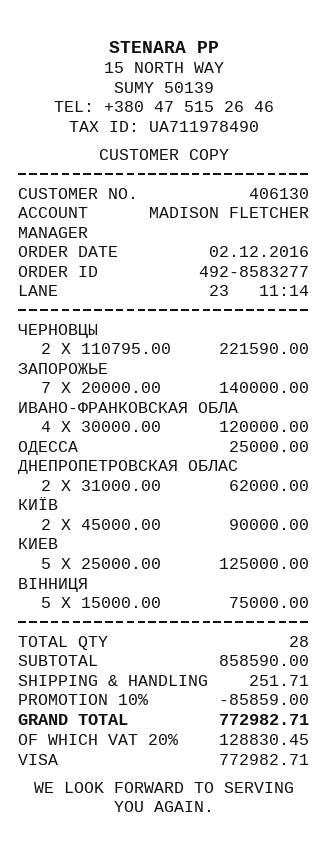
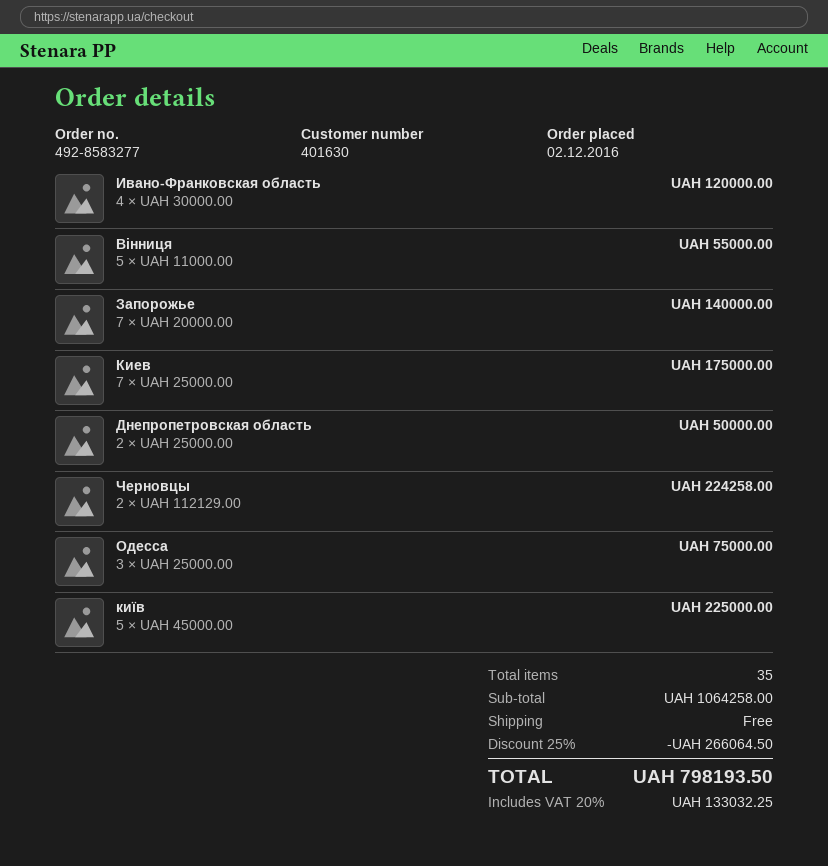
customer number: 406130 -> 401630
ЧЕРНОВЦЫ: 2 x 110795.00 = 221590.00 -> 2 x 112129.00 = 224258.00
ОДЕССА: 1 x 25000.00 = 25000.00 -> 3 x 25000.00 = 75000.00
ДНЕПРОПЕТРОВСКАЯ ОБЛАС: 2 x 31000.00 = 62000.00 -> 2 x 25000.00 = 50000.00
КИЇВ: 2 x 45000.00 = 90000.00 -> 5 x 45000.00 = 225000.00
КИЕВ: 5 x 25000.00 = 125000.00 -> 7 x 25000.00 = 175000.00
ВІННИЦЯ: 5 x 15000.00 = 75000.00 -> 5 x 11000.00 = 55000.00
total quantity: 28 -> 35
subtotal: 858590.00 -> 1064258.00
discount: 10% = 85859.00 -> 25% = 266064.50
shipping: 251.71 -> 0.00
tax: 20% = 128830.45 -> 20% = 133032.25
total: 772982.71 -> 798193.50

